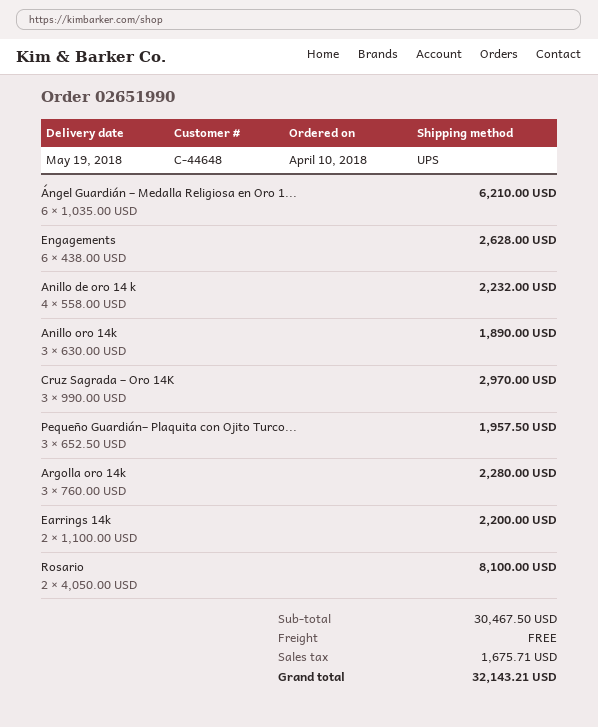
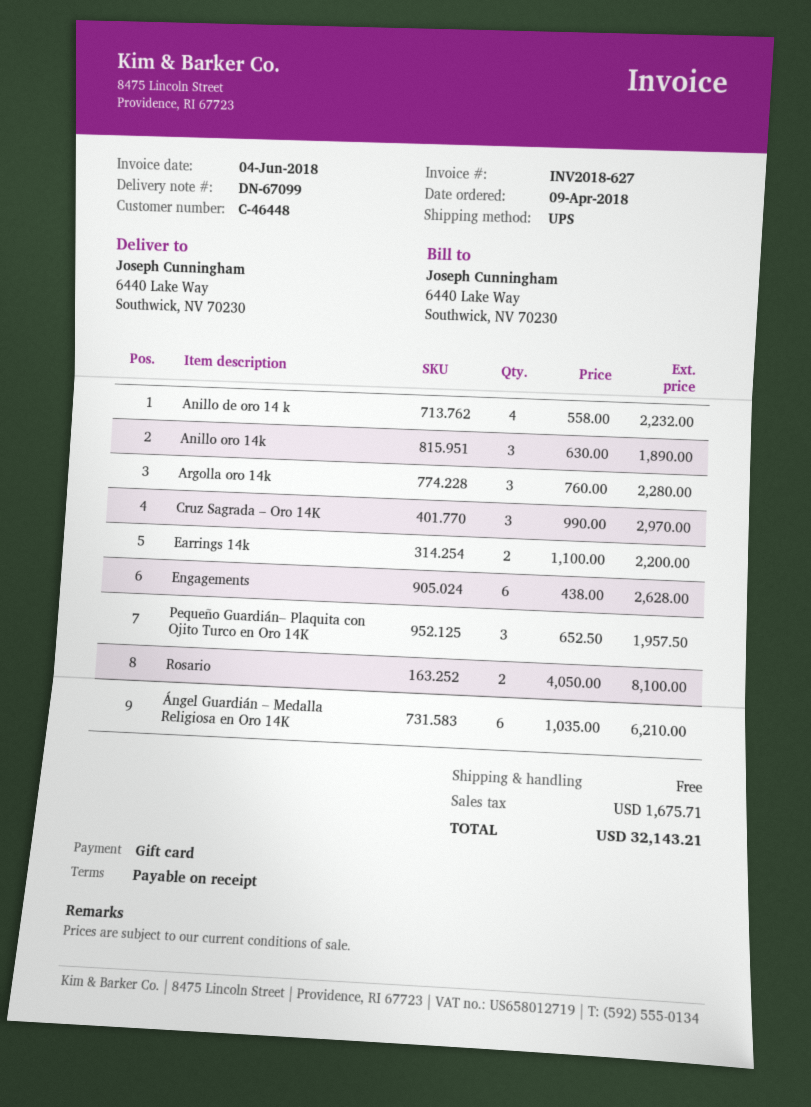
order date: 2018-04-10 -> 2018-04-09
customer number: C-44648 -> C-46448

